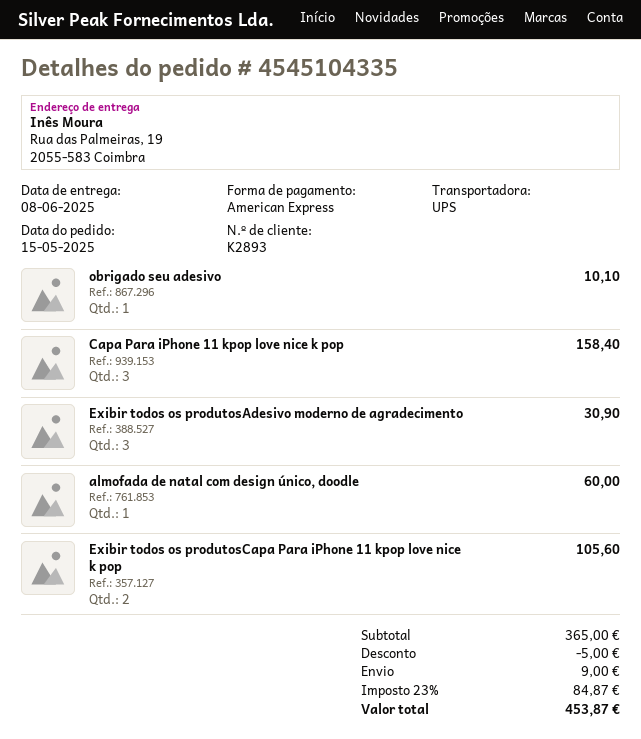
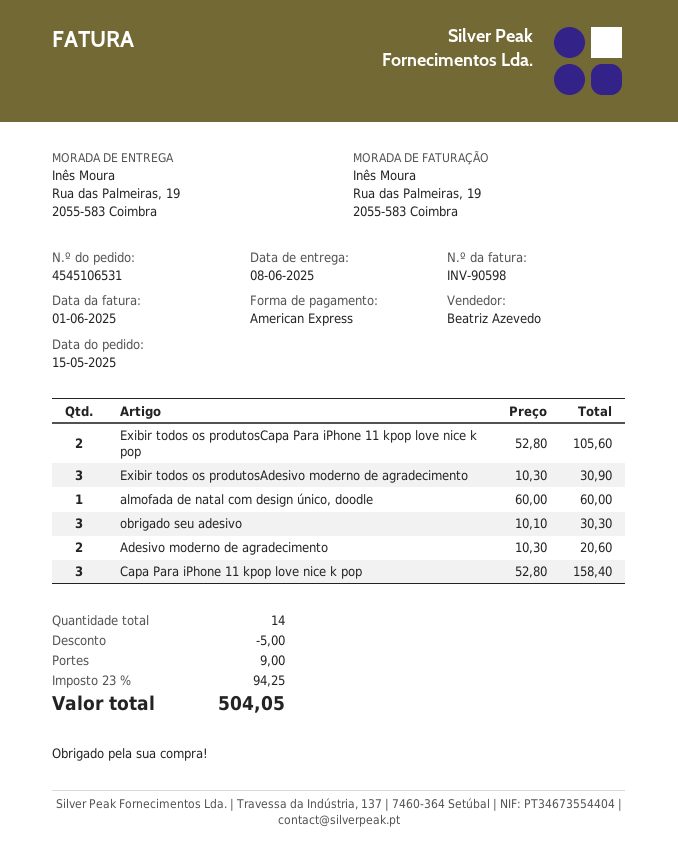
order number: 4545104335 -> 4545106531
obrigado seu adesivo: 1 for 10.10 -> 3 for 30.30
Adesivo moderno de agradecimento: none -> 2 for 20.60
tax: 23% = 84.87 -> 23% = 94.25
total: 453.87 -> 504.05

